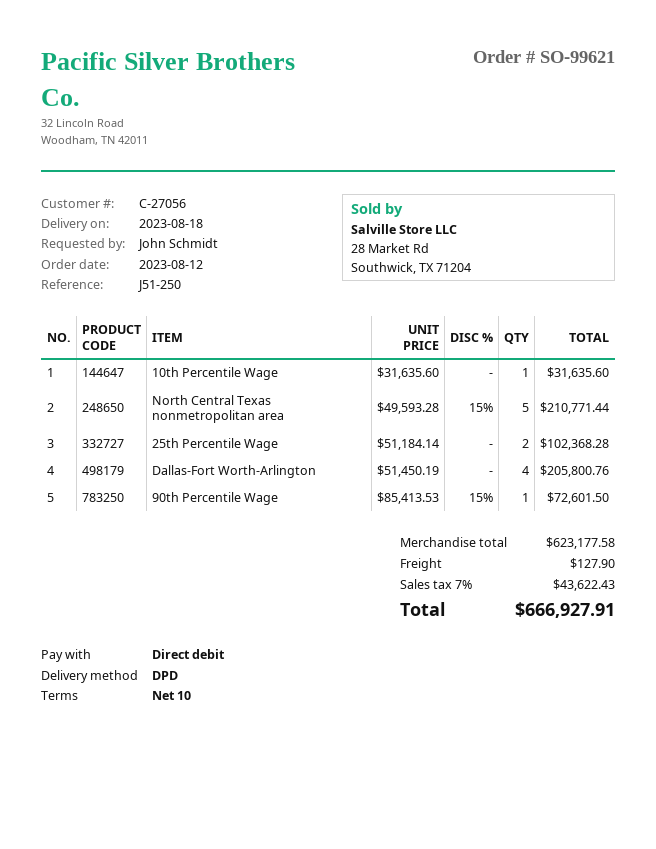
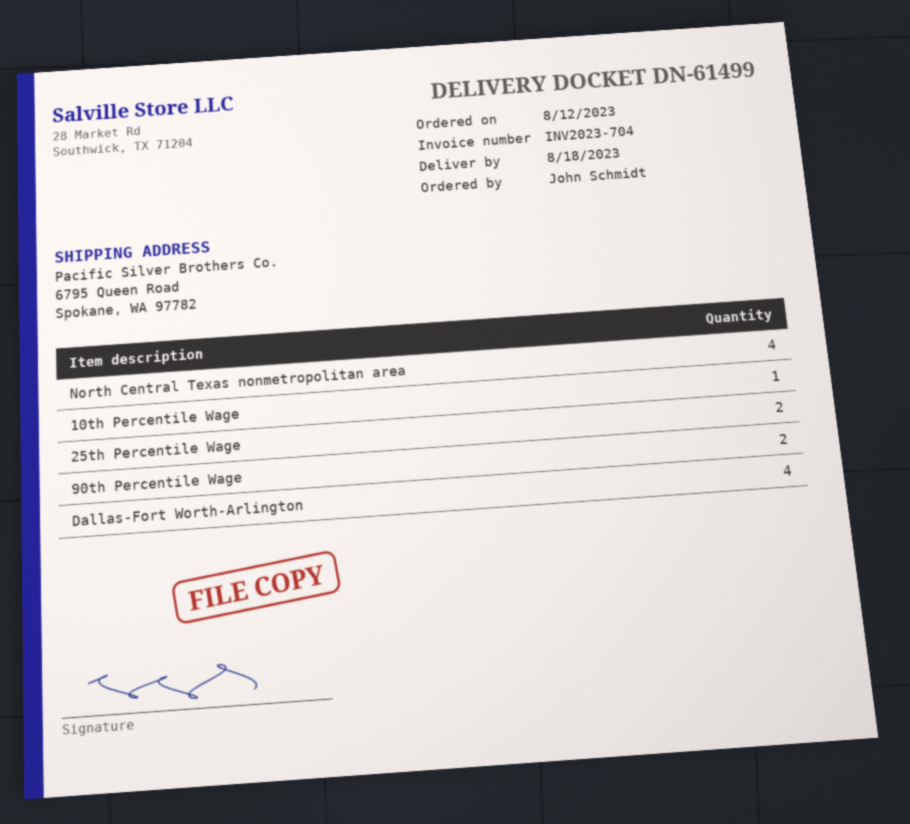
North Central Texas nonmetropolitan area: 5 -> 4
90th Percentile Wage: 1 -> 2

